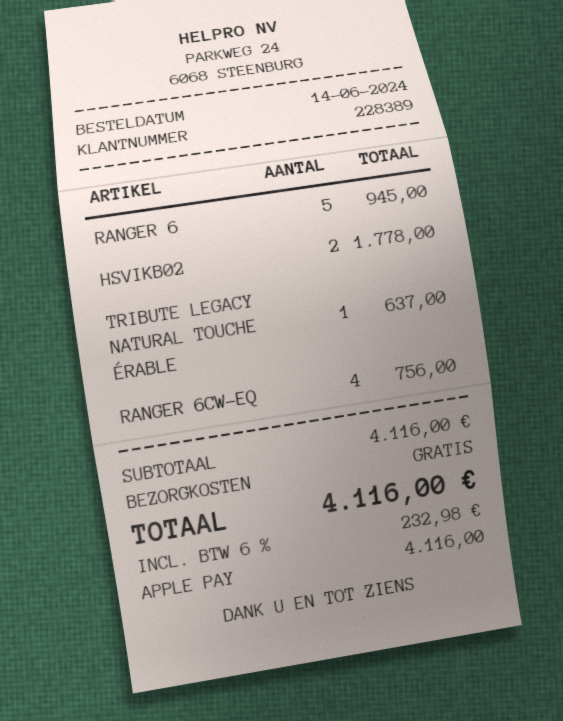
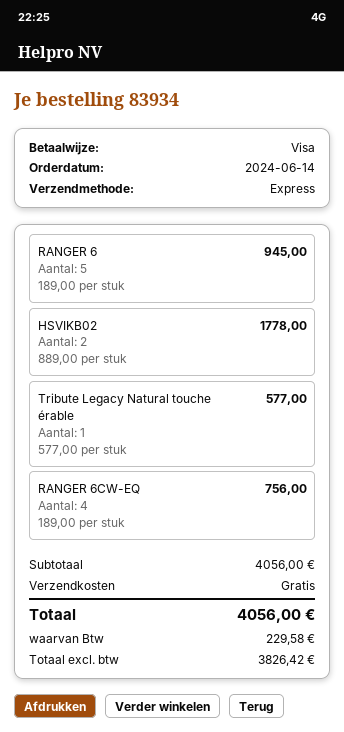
payment method: Apple Pay -> Visa
TRIBUTE LEGACY NATURAL TOUCHE ÉRABLE: 1 for 637.00 -> 1 for 577.00
subtotal: 4116.00 -> 4056.00
tax: 232.98 -> 229.58
total: 4116.00 -> 4056.00

